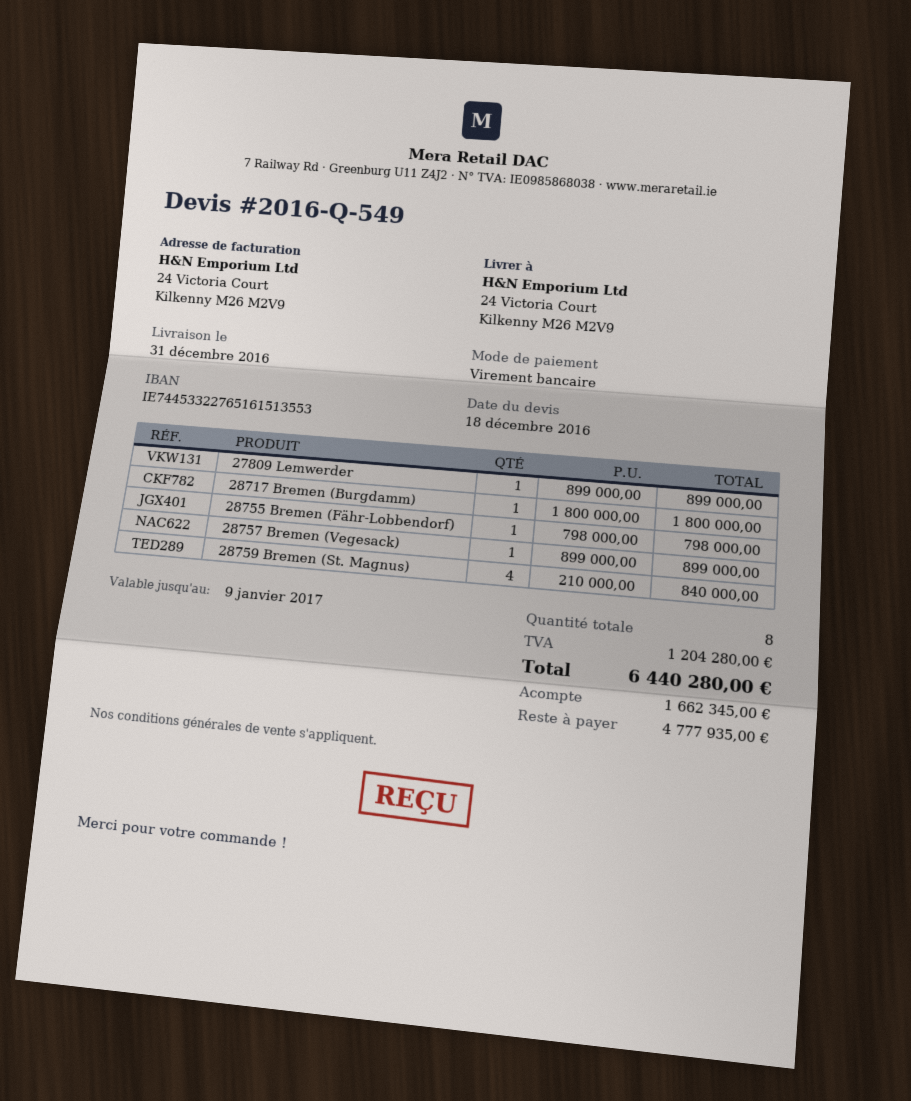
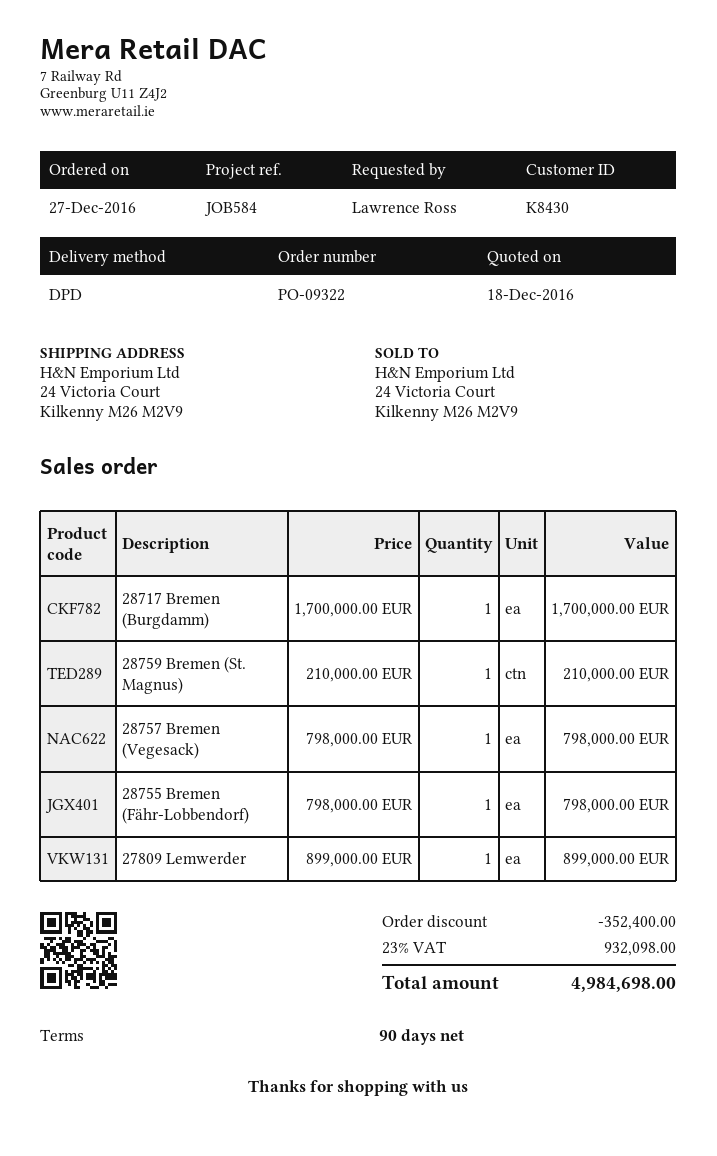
28717 Bremen (Burgdamm): 1 x 1800000.00 = 1800000.00 -> 1 x 1700000.00 = 1700000.00
28757 Bremen (Vegesack): 1 x 899000.00 = 899000.00 -> 1 x 798000.00 = 798000.00
28759 Bremen (St. Magnus): 4 x 210000.00 = 840000.00 -> 1 x 210000.00 = 210000.00
discount: none -> 352400.00
tax: 1204280.00 -> 932098.00
total: 6440280.00 -> 4984698.00

